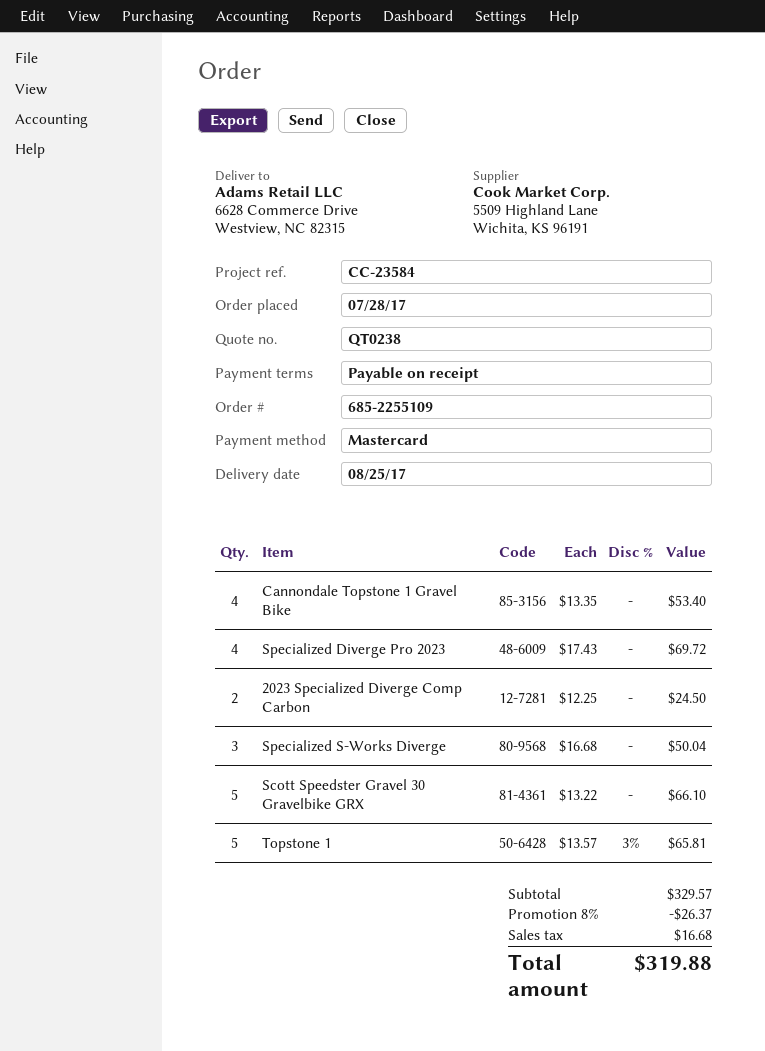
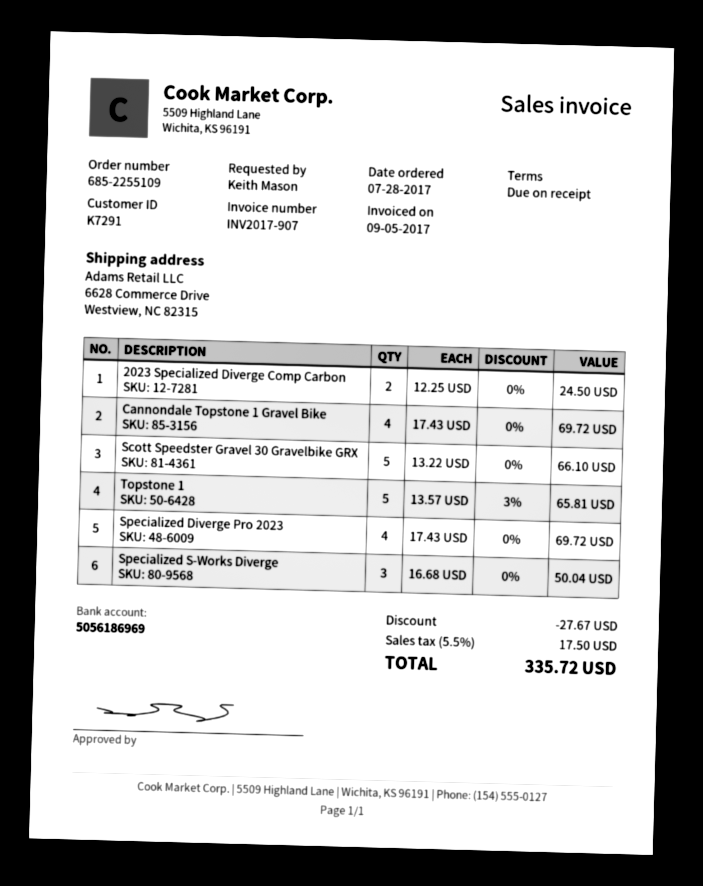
Cannondale Topstone 1 Gravel Bike: 4 x 13.35 = 53.40 -> 4 x 17.43 = 69.72
discount: 26.37 -> 27.67
tax: 16.68 -> 17.50
total: 319.88 -> 335.72

